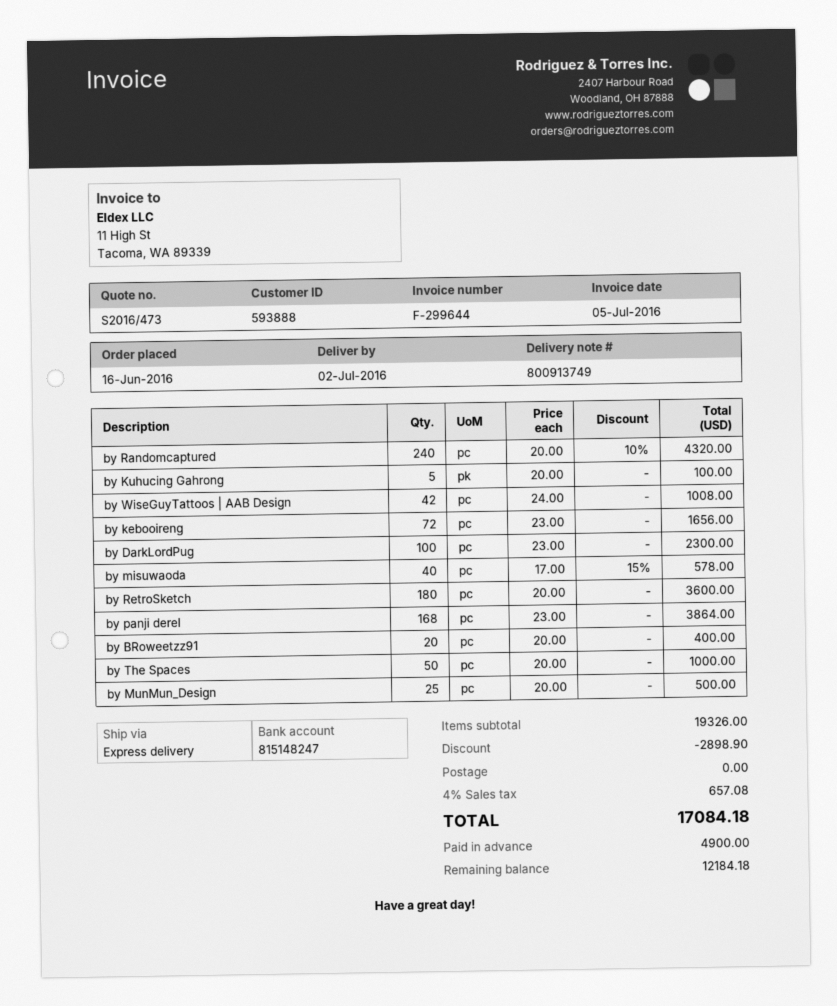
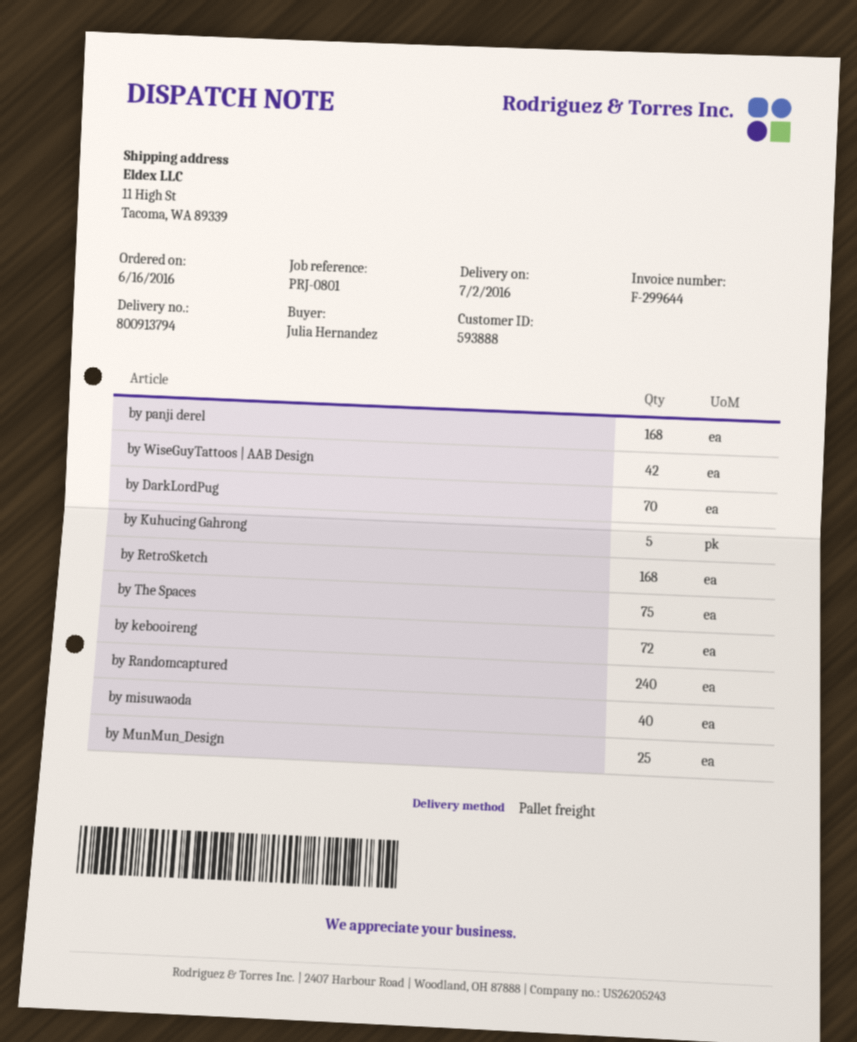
delivery note number: 800913749 -> 800913794
shipping method: express -> pallet freight
by DarkLordPug: 100 -> 70
by RetroSketch: 180 -> 168
by BRoweetzz91: 20 -> none
by The Spaces: 50 -> 75

